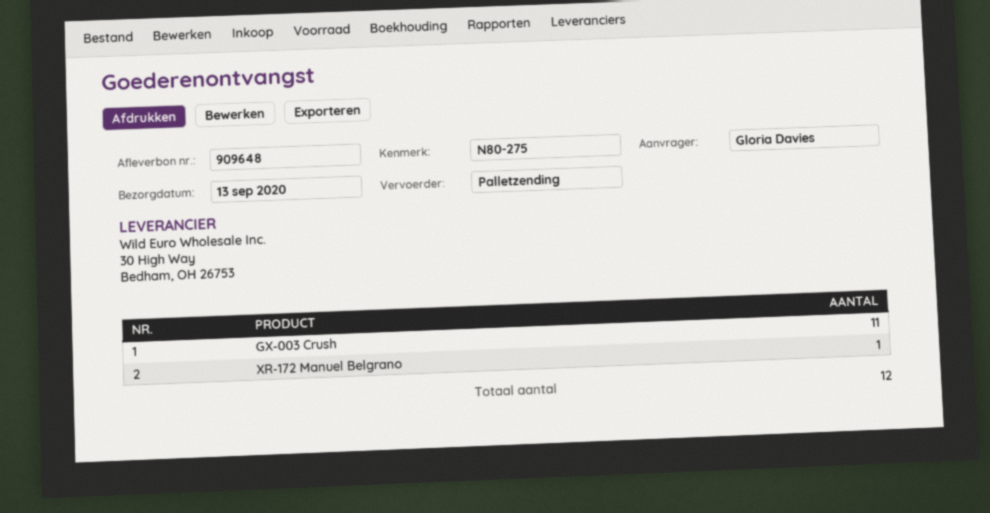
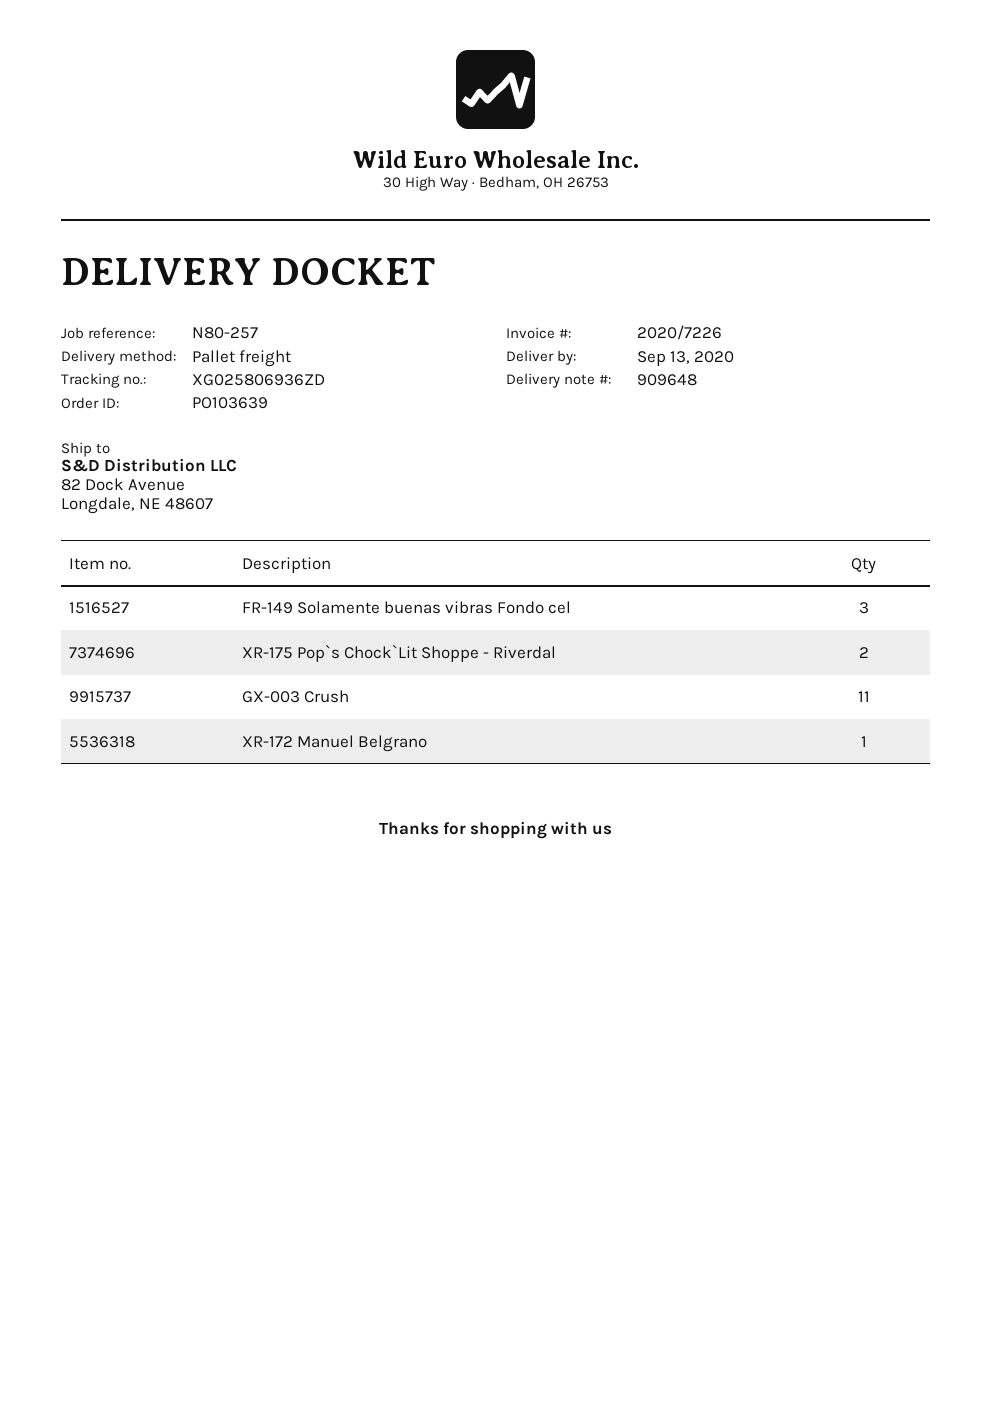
reference: N80-275 -> N80-257
FR-149 Solamente buenas vibras Fondo cel: none -> 3
XR-175 Pop`s Chock`Lit Shoppe - Riverdal: none -> 2

